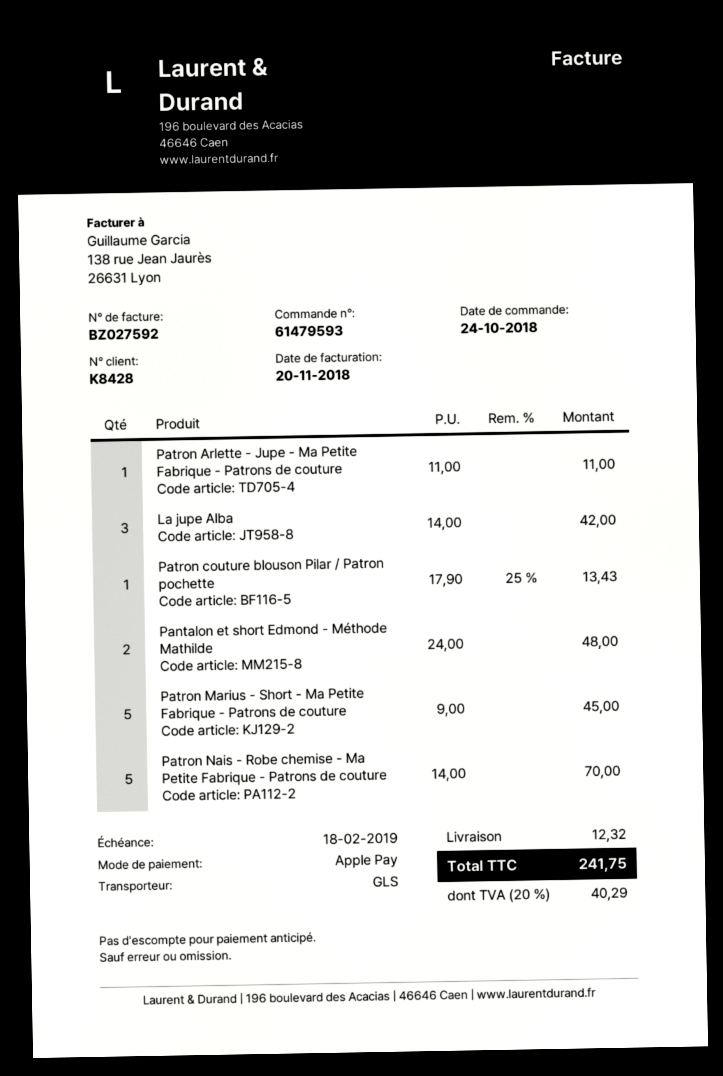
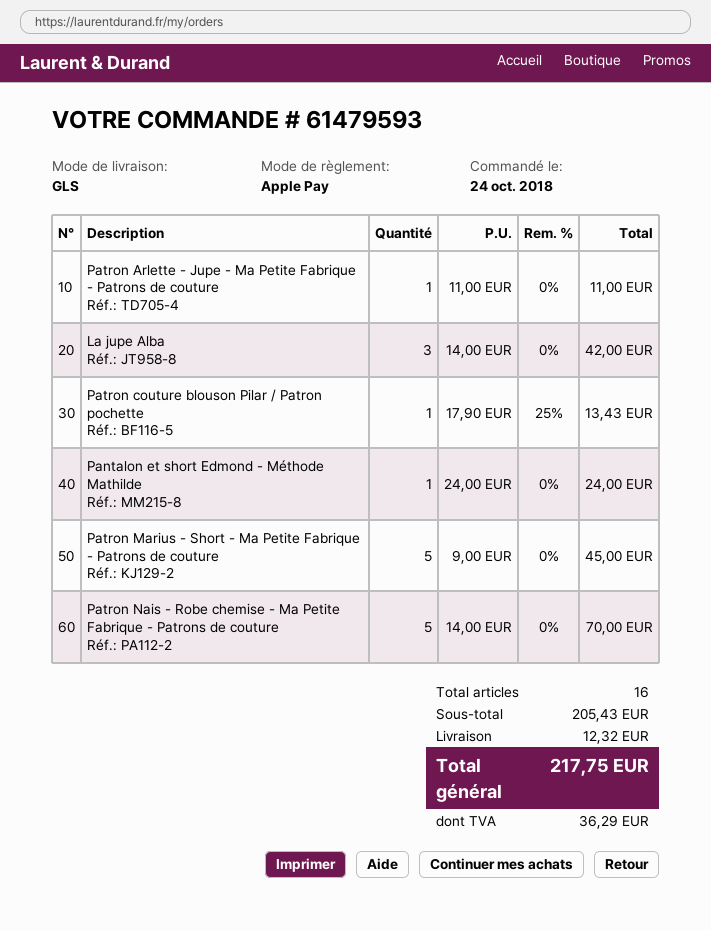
Pantalon et short Edmond - Méthode Mathilde: 2 x 24.00 = 48.00 -> 1 x 24.00 = 24.00
tax: 40.29 -> 36.29
total: 241.75 -> 217.75

